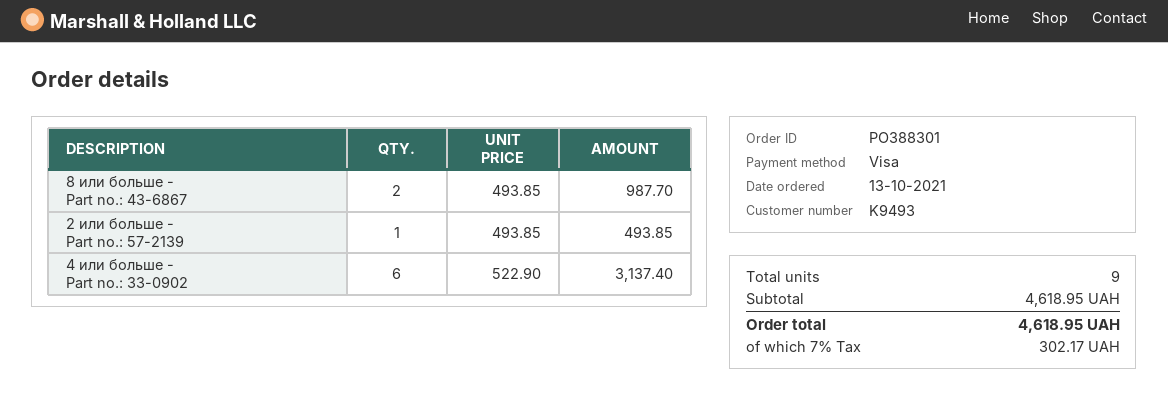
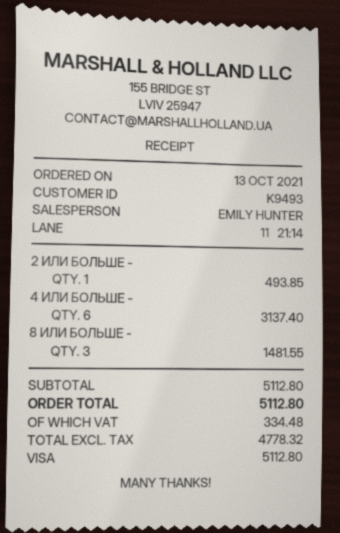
8 или больше -: 2 for 987.70 -> 3 for 1481.55
subtotal: 4618.95 -> 5112.80
tax: 302.17 -> 334.48
total: 4618.95 -> 5112.80

